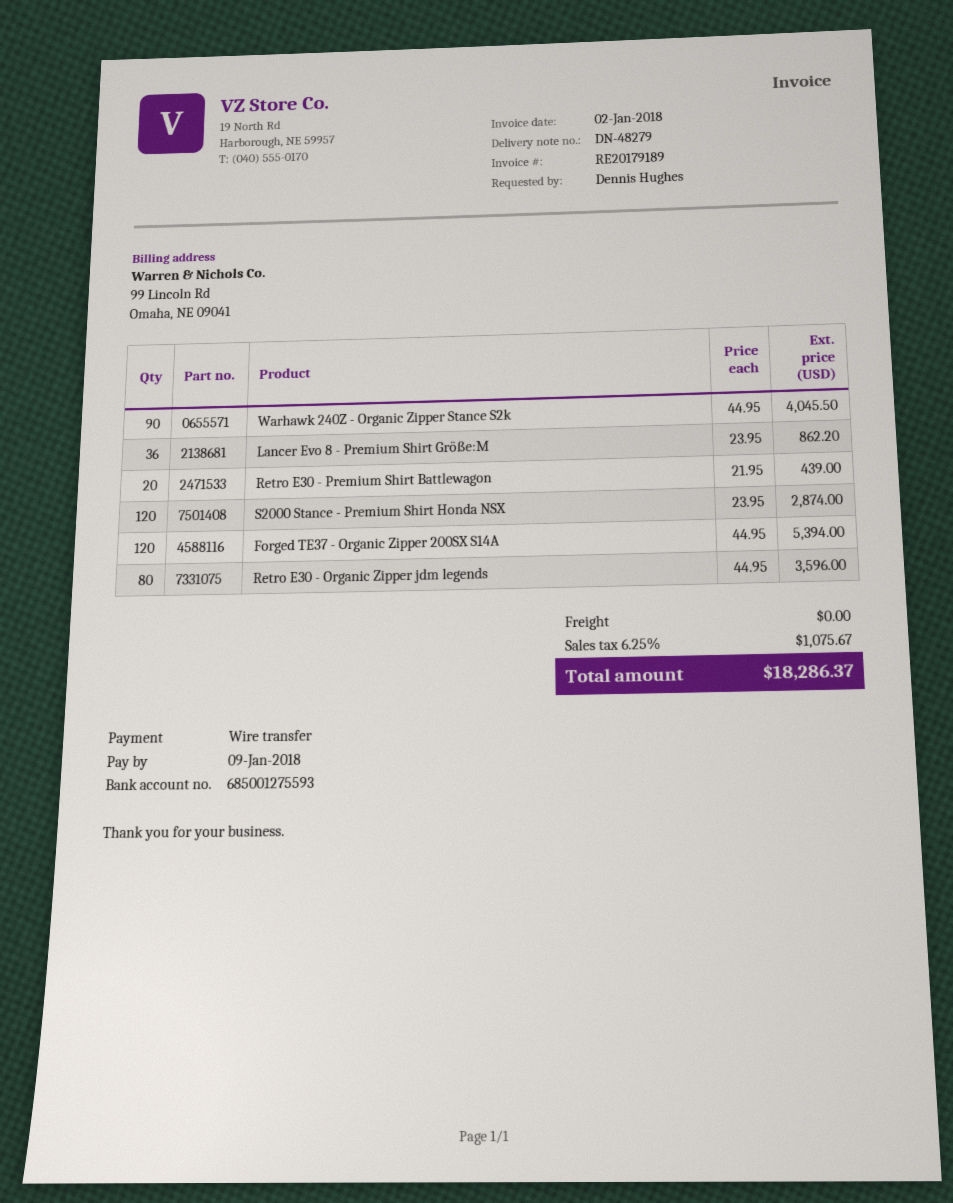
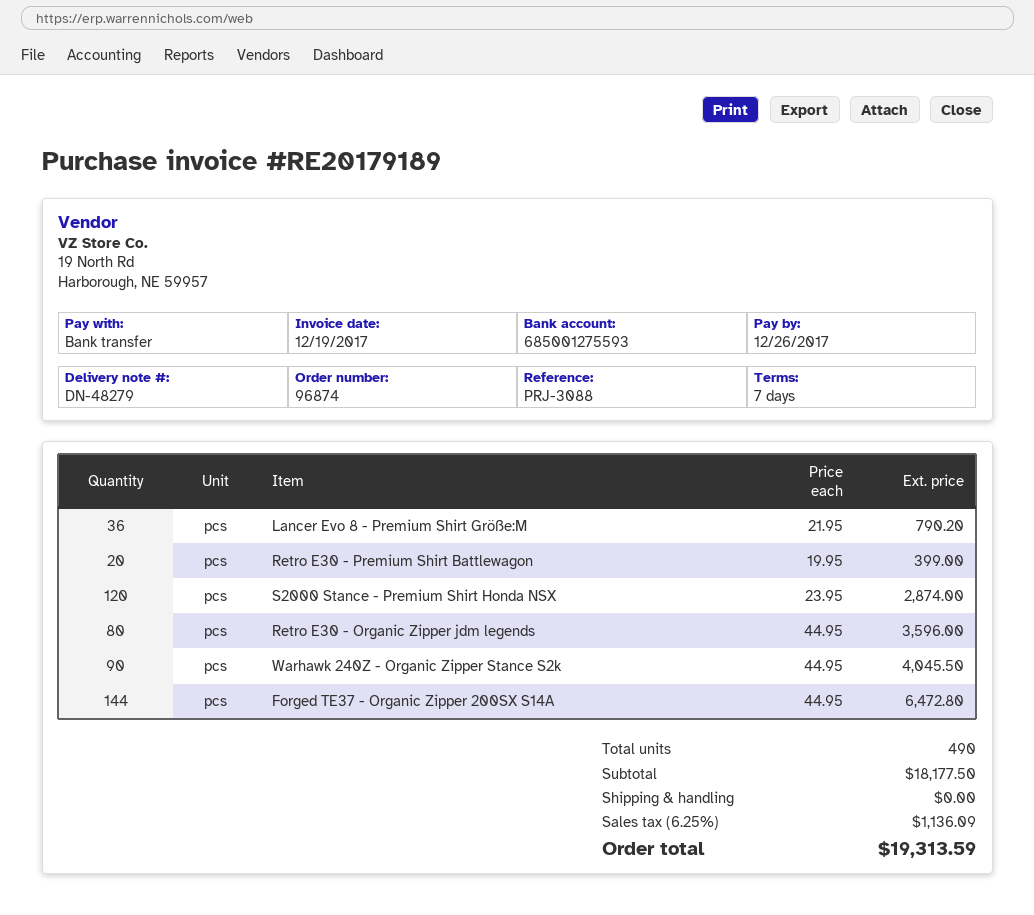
invoice date: 2018-01-02 -> 2017-12-19
due date: 2018-01-09 -> 2017-12-26
Lancer Evo 8 - Premium Shirt Größe:M: 36 x 23.95 = 862.20 -> 36 x 21.95 = 790.20
Retro E30 - Premium Shirt Battlewagon: 20 x 21.95 = 439.00 -> 20 x 19.95 = 399.00
Forged TE37 - Organic Zipper 200SX S14A: 120 x 44.95 = 5394.00 -> 144 x 44.95 = 6472.80
tax: 6.25% = 1075.67 -> 6.25% = 1136.09
total: 18286.37 -> 19313.59

